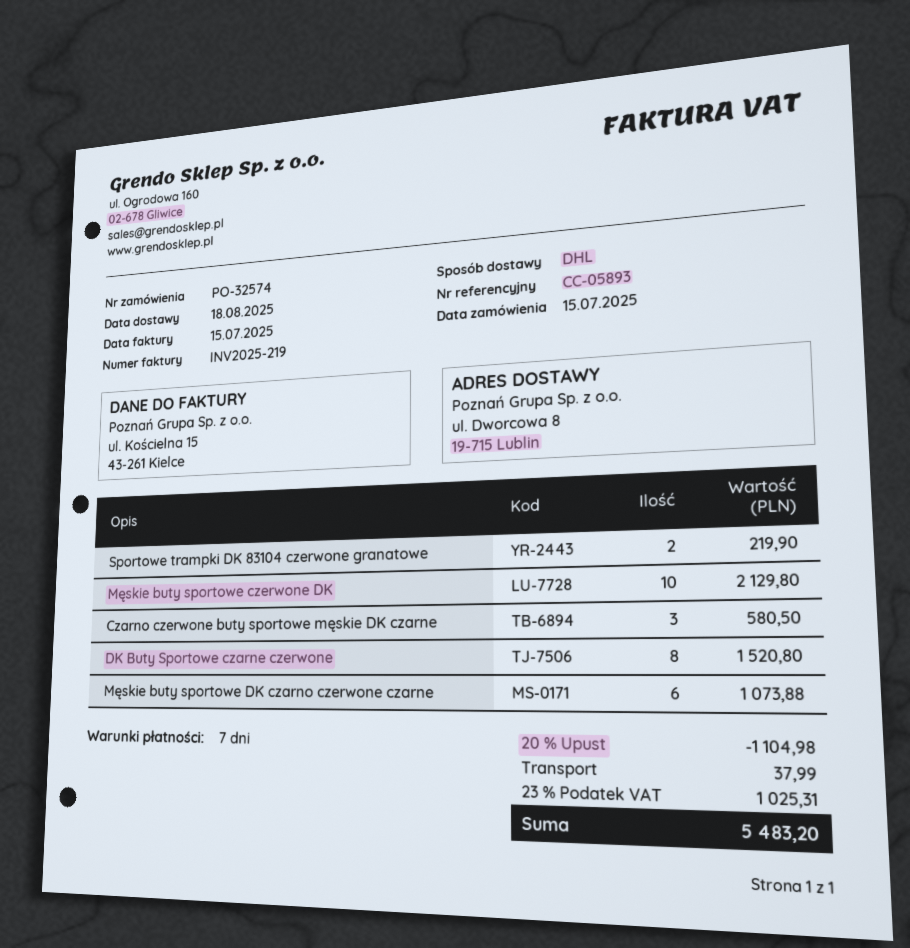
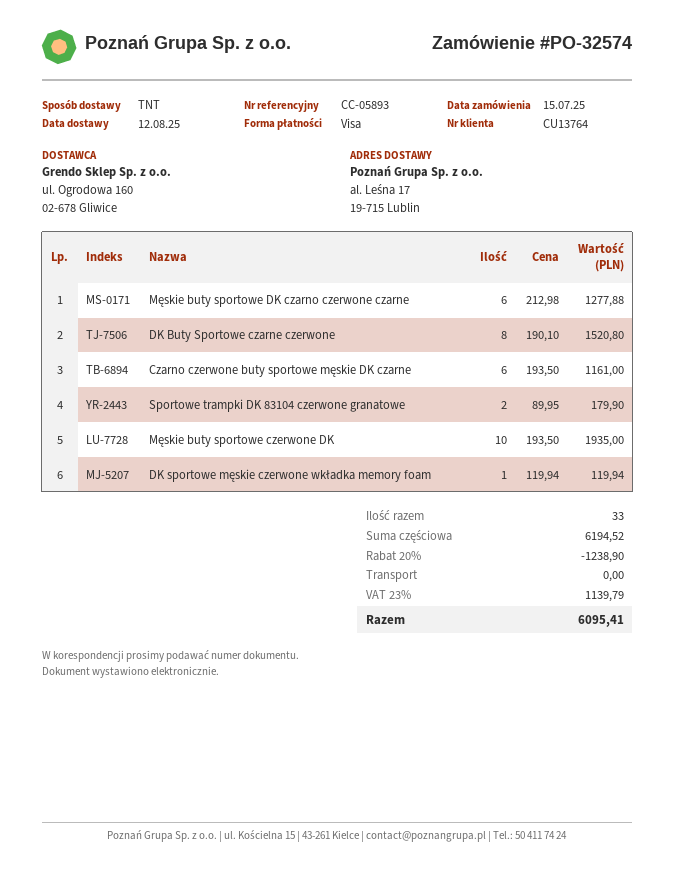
delivery date: 2025-08-18 -> 2025-08-12
shipping method: DHL -> TNT
ship to: ul. Dworcowa 8, 19-715 Lublin -> al. Leśna 17, 19-715 Lublin
Sportowe trampki DK 83104 czerwone granatowe: 2 for 219.90 -> 2 for 179.90
Męskie buty sportowe czerwone DK: 10 for 2129.80 -> 10 for 1935.00
Czarno czerwone buty sportowe męskie DK czarne: 3 for 580.50 -> 6 for 1161.00
Męskie buty sportowe DK czarno czerwone czarne: 6 for 1073.88 -> 6 for 1277.88
DK sportowe męskie czerwone wkładka memory foam: none -> 1 for 119.94
discount: 20% = 1104.98 -> 20% = 1238.90
shipping: 37.99 -> 0.00
tax: 23% = 1025.31 -> 23% = 1139.79
total: 5483.20 -> 6095.41

